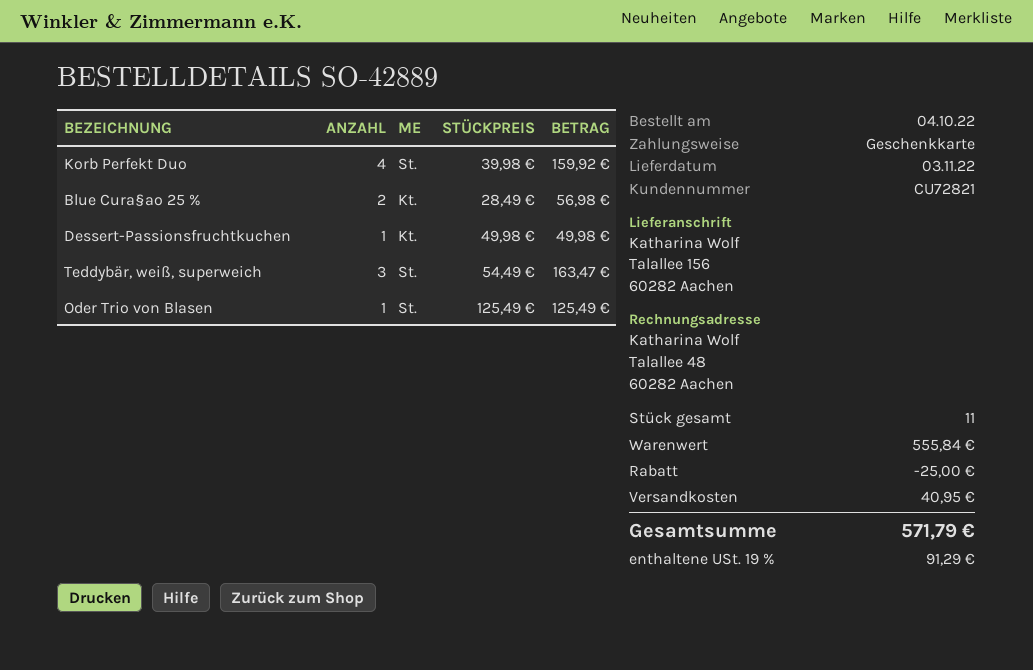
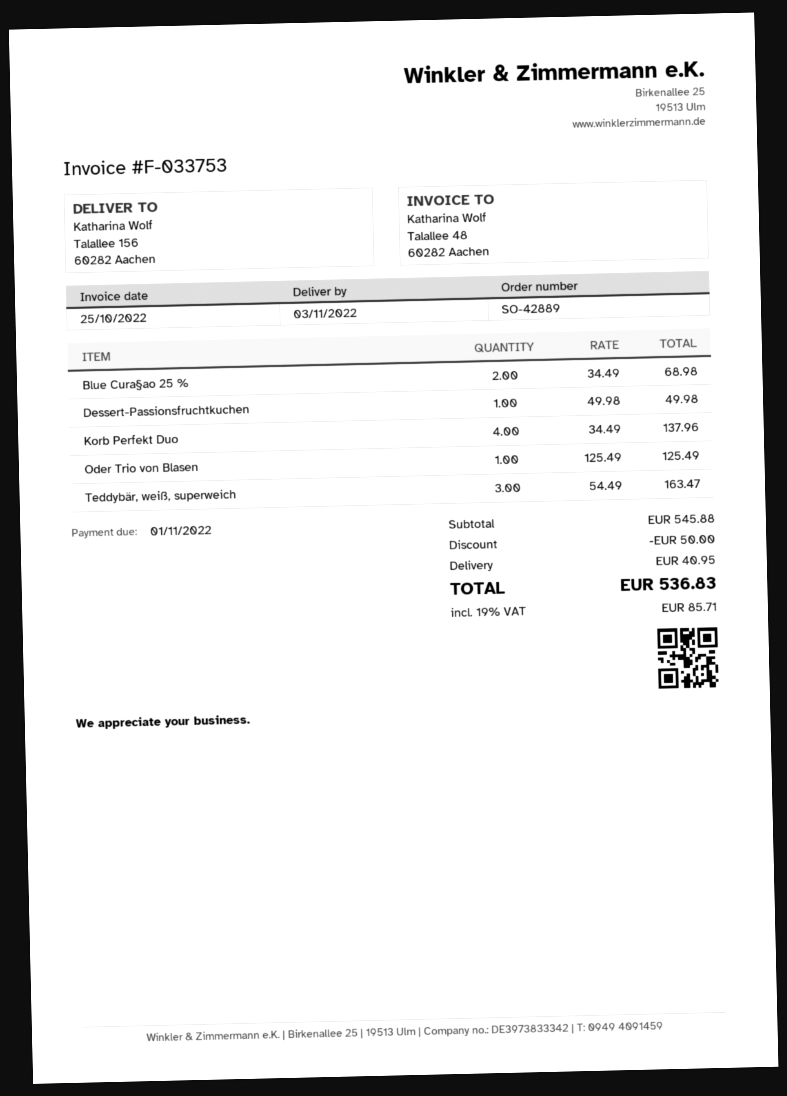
Korb Perfekt Duo: 4 x 39.98 = 159.92 -> 4 x 34.49 = 137.96
Blue Cura§ao 25 %: 2 x 28.49 = 56.98 -> 2 x 34.49 = 68.98
subtotal: 555.84 -> 545.88
discount: 25.00 -> 50.00
tax: 19% = 91.29 -> 19% = 85.71
total: 571.79 -> 536.83

